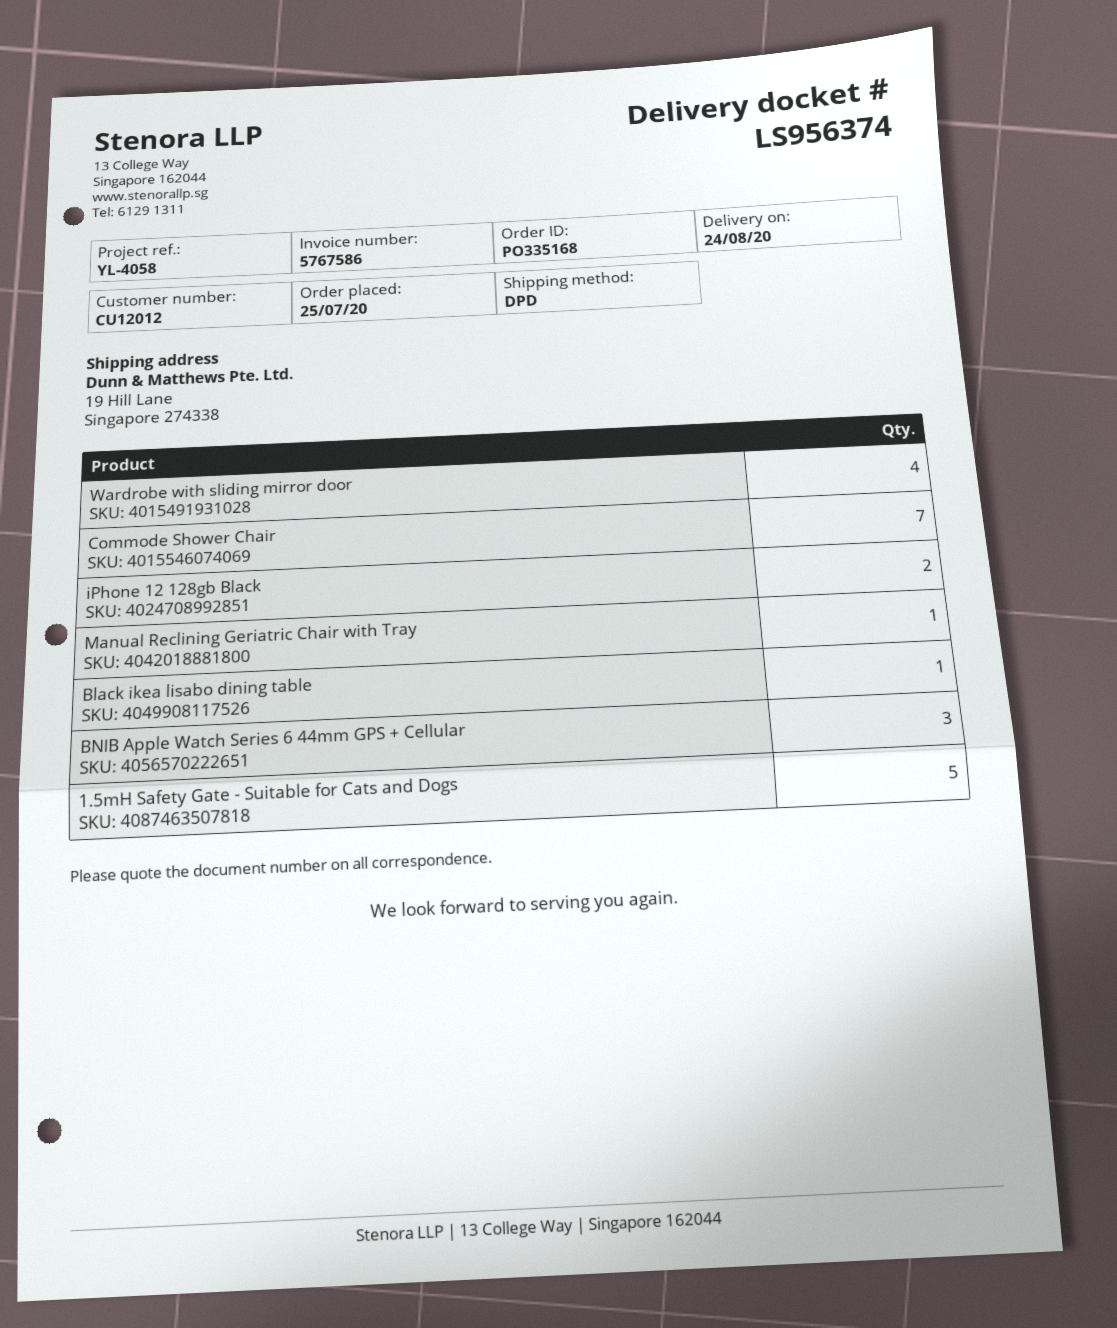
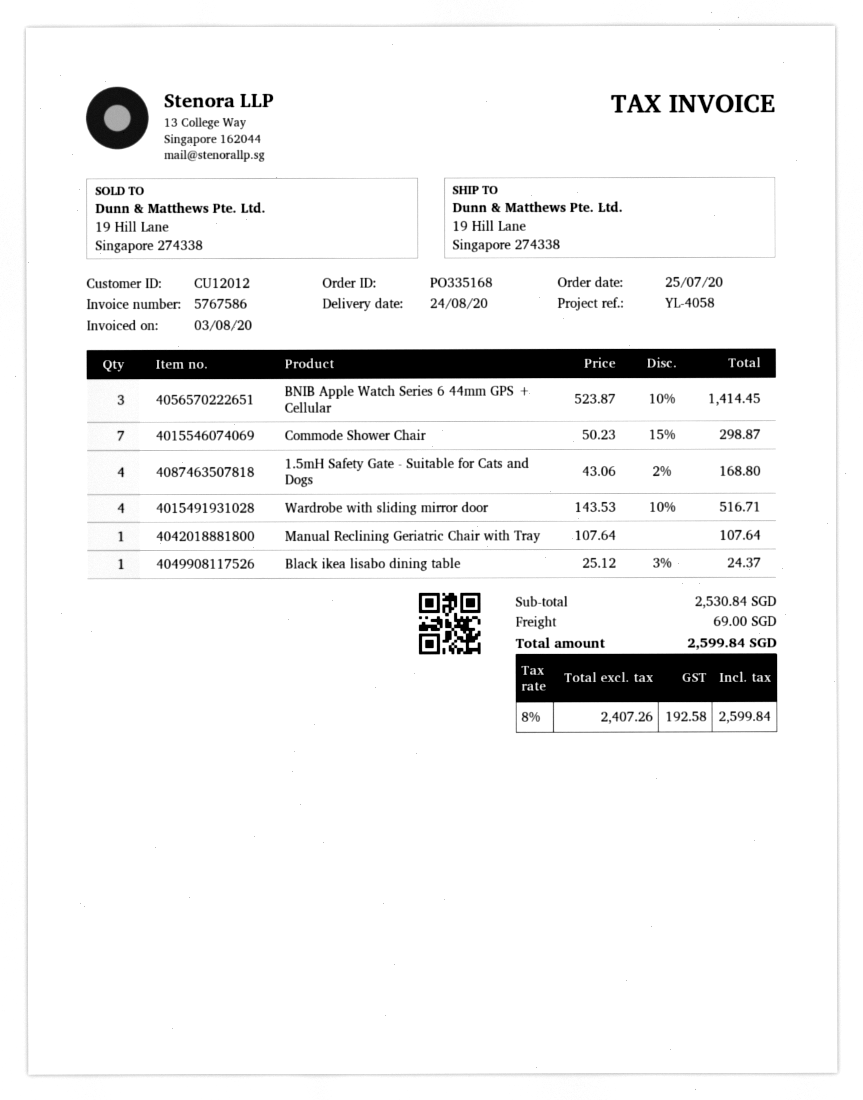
iPhone 12 128gb Black: 2 -> none
1.5mH Safety Gate - Suitable for Cats and Dogs: 5 -> 4

